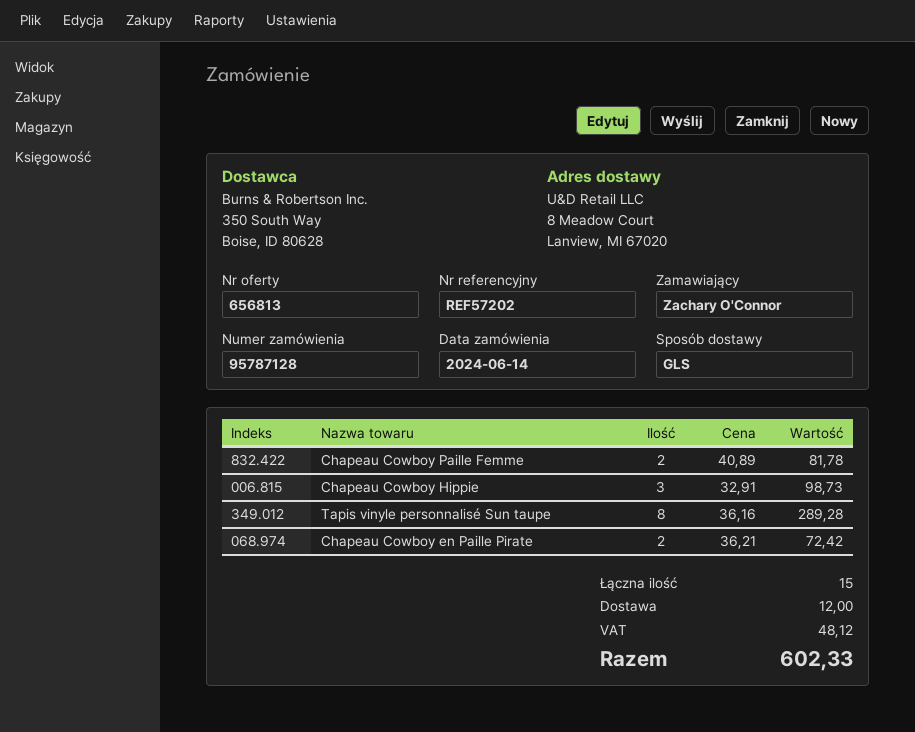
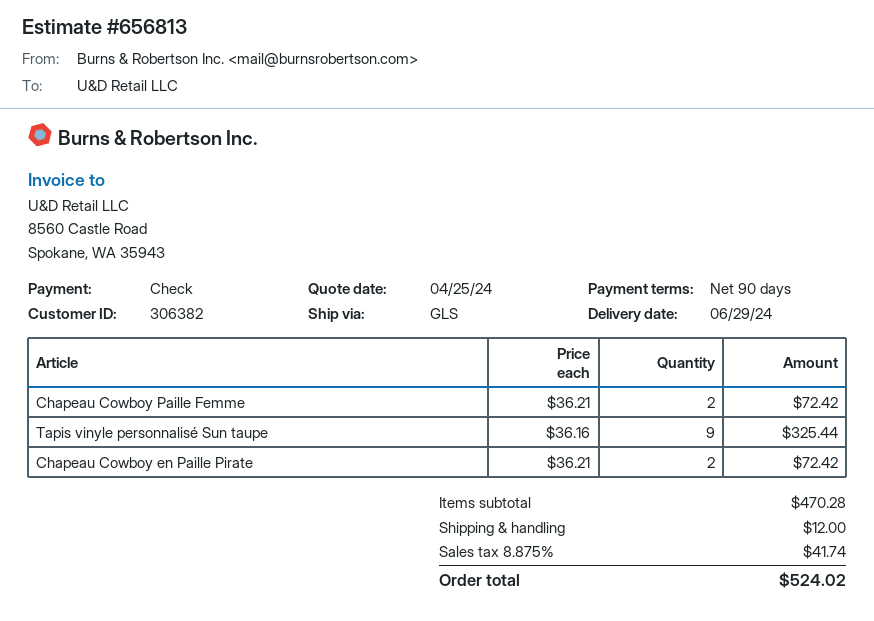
Chapeau Cowboy Paille Femme: 2 x 40.89 = 81.78 -> 2 x 36.21 = 72.42
Chapeau Cowboy Hippie: 3 x 32.91 = 98.73 -> none
Tapis vinyle personnalisé Sun taupe: 8 x 36.16 = 289.28 -> 9 x 36.16 = 325.44
tax: 48.12 -> 41.74
total: 602.33 -> 524.02

